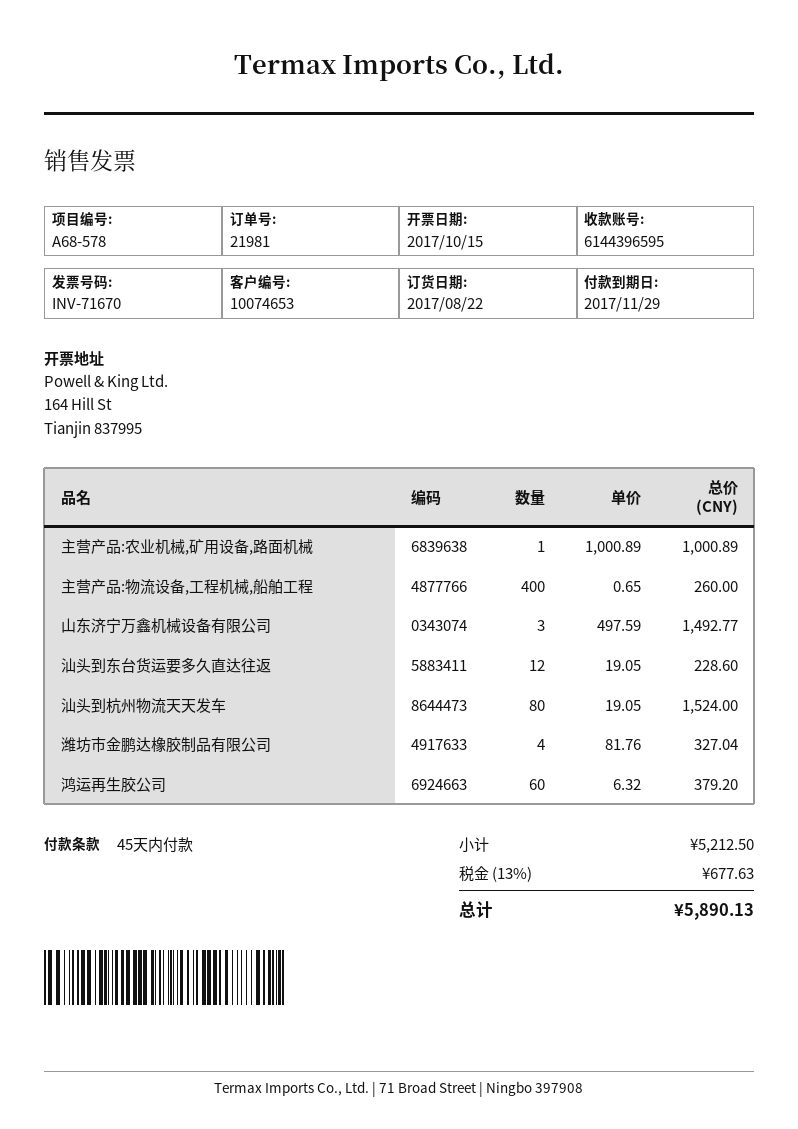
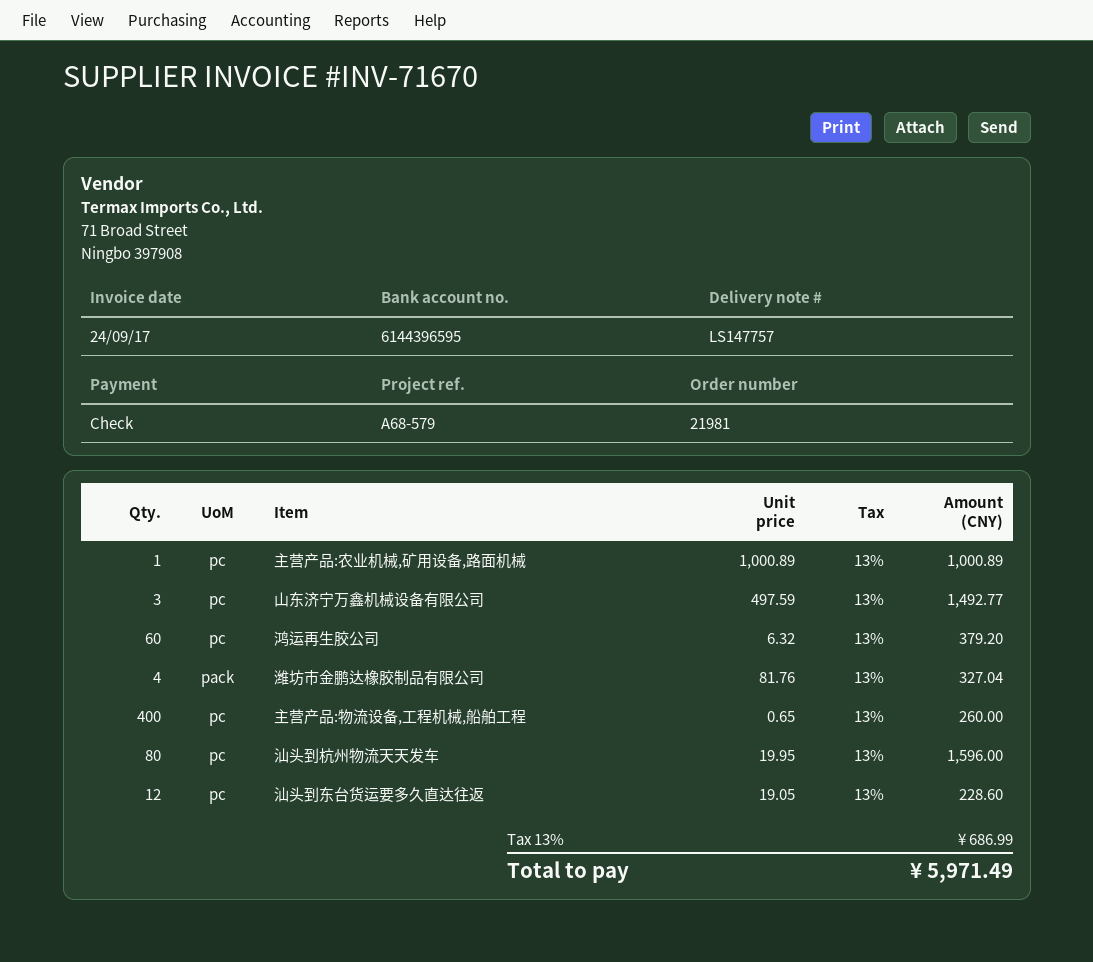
invoice date: 2017-10-15 -> 2017-09-24
reference: A68-578 -> A68-579
汕头到杭州物流天天发车: 80 x 19.05 = 1524.00 -> 80 x 19.95 = 1596.00
tax: 13% = 677.63 -> 13% = 686.99
total: 5890.13 -> 5971.49

